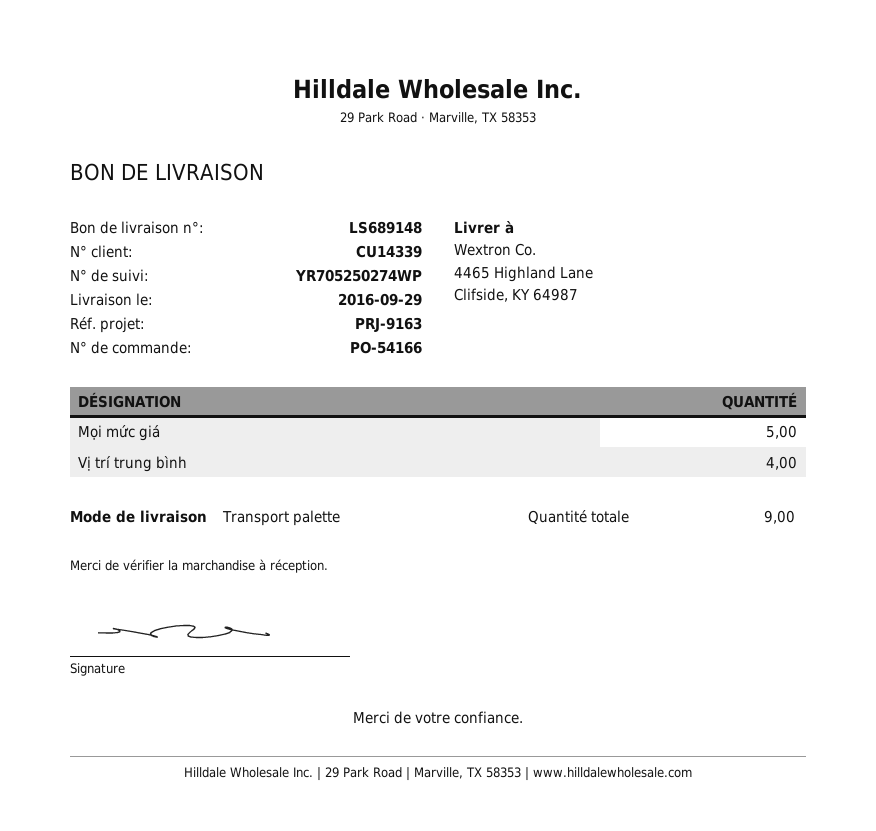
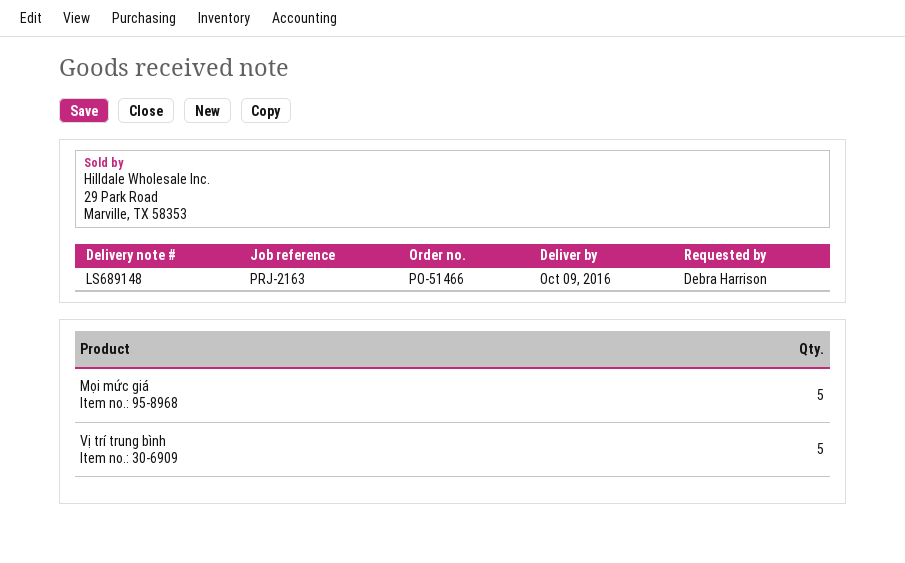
order number: PO-54166 -> PO-51466
delivery date: 2016-09-29 -> 2016-10-09
reference: PRJ-9163 -> PRJ-2163
Vị trí trung bình: 4 -> 5

